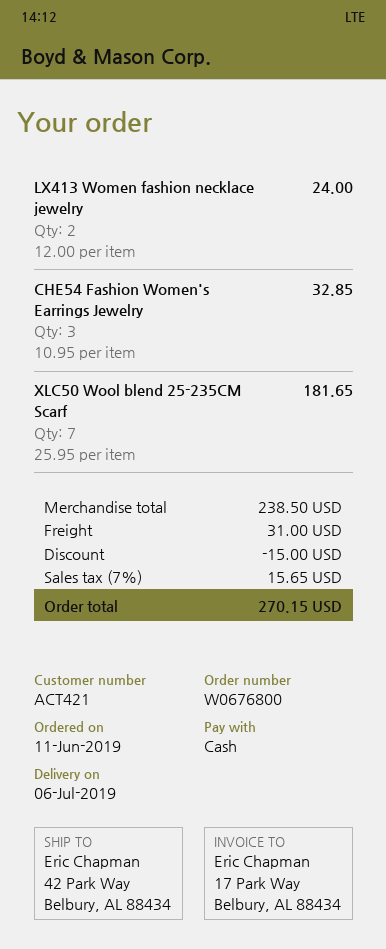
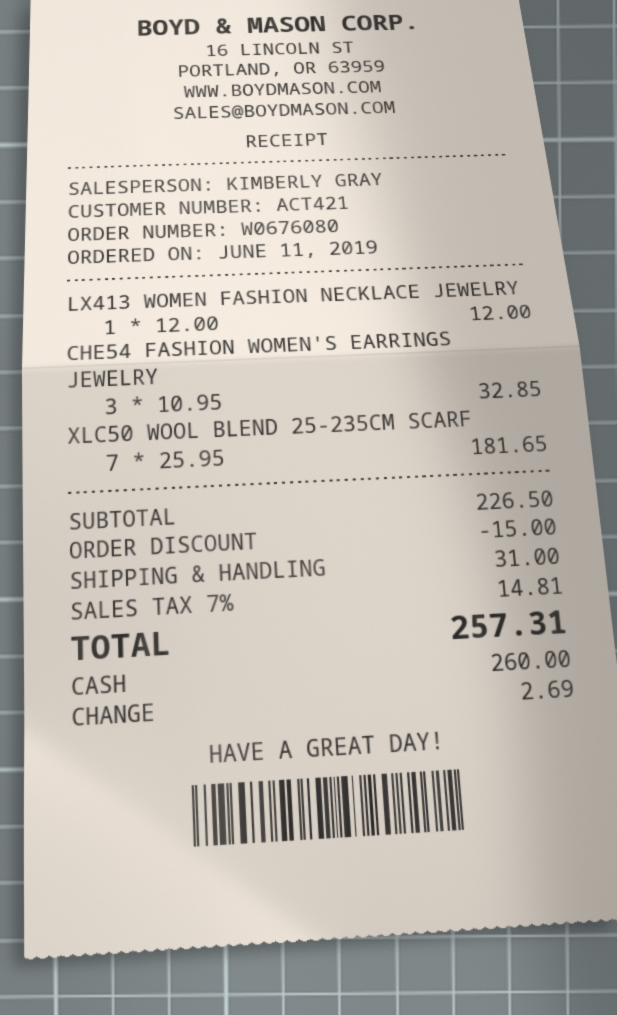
order number: W0676800 -> W0676080
LX413 Women fashion necklace jewelry: 2 x 12.00 = 24.00 -> 1 x 12.00 = 12.00
subtotal: 238.50 -> 226.50
tax: 7% = 15.65 -> 7% = 14.81
total: 270.15 -> 257.31

